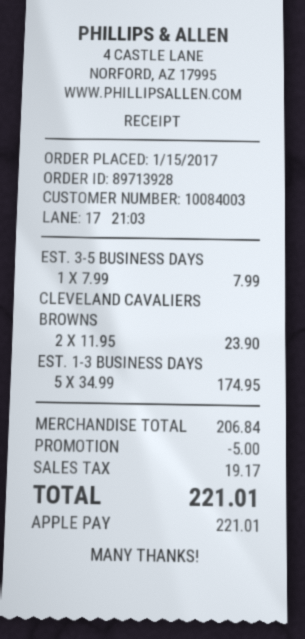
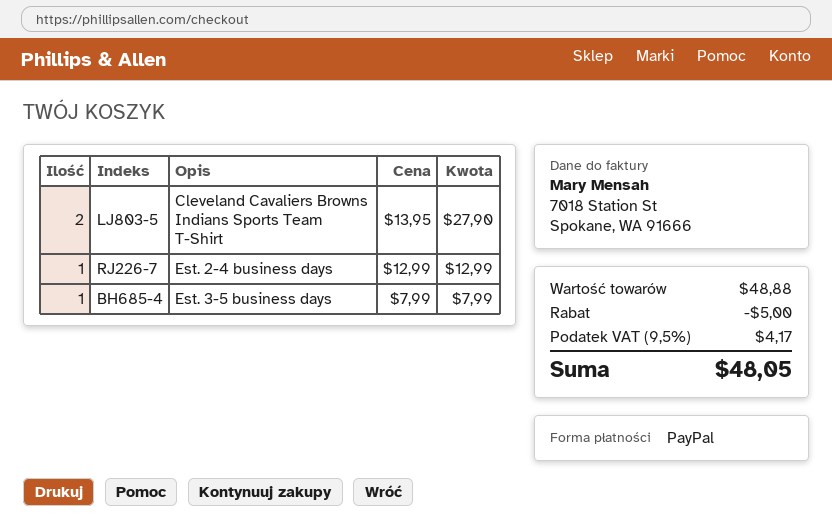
payment method: Apple Pay -> PayPal
CLEVELAND CAVALIERS BROWNS: 2 x 11.95 = 23.90 -> 2 x 13.95 = 27.90
EST. 1-3 BUSINESS DAYS: 5 x 34.99 = 174.95 -> none
Est. 2-4 business days: none -> 1 x 12.99 = 12.99
subtotal: 206.84 -> 48.88
tax: 19.17 -> 4.17
total: 221.01 -> 48.05

